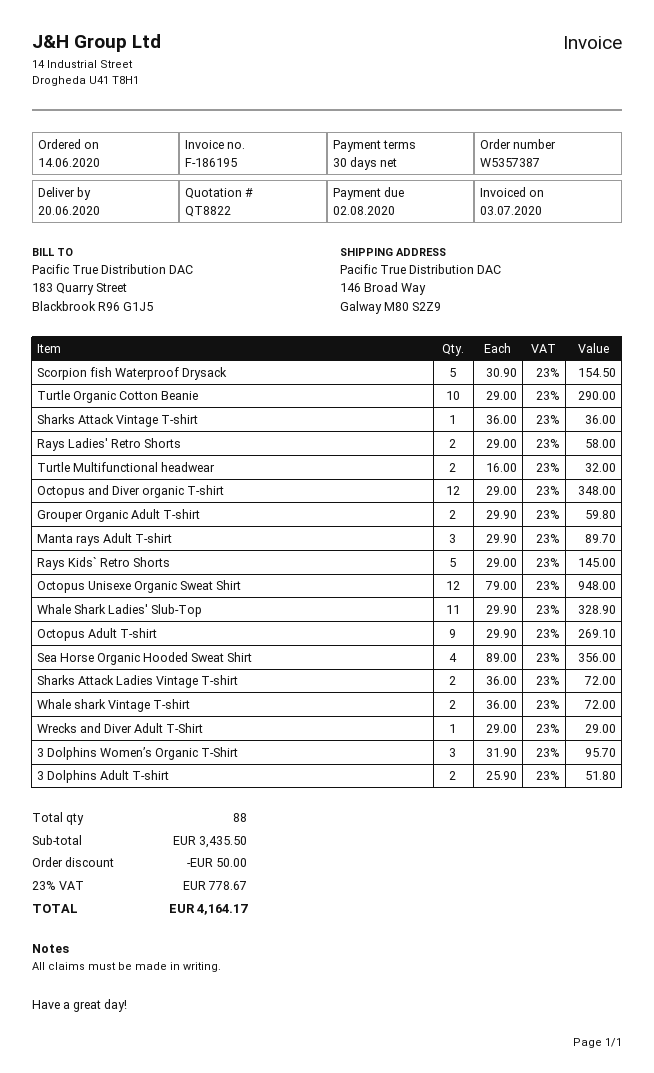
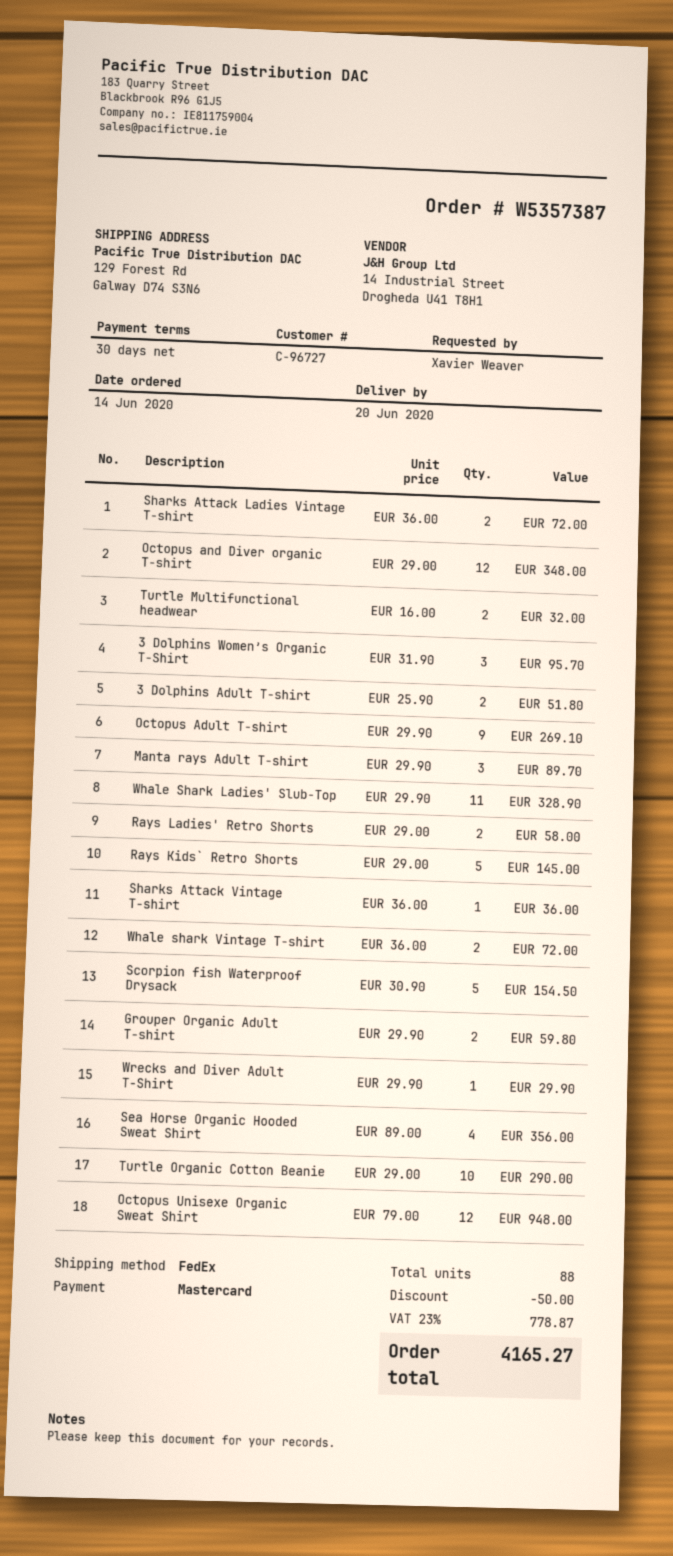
ship to: 146 Broad Way, Galway M80 S2Z9 -> 129 Forest Rd, Galway D74 S3N6
Wrecks and Diver Adult T-Shirt: 1 x 29.00 = 29.00 -> 1 x 29.90 = 29.90
tax: 23% = 778.67 -> 23% = 778.87
total: 4164.17 -> 4165.27

